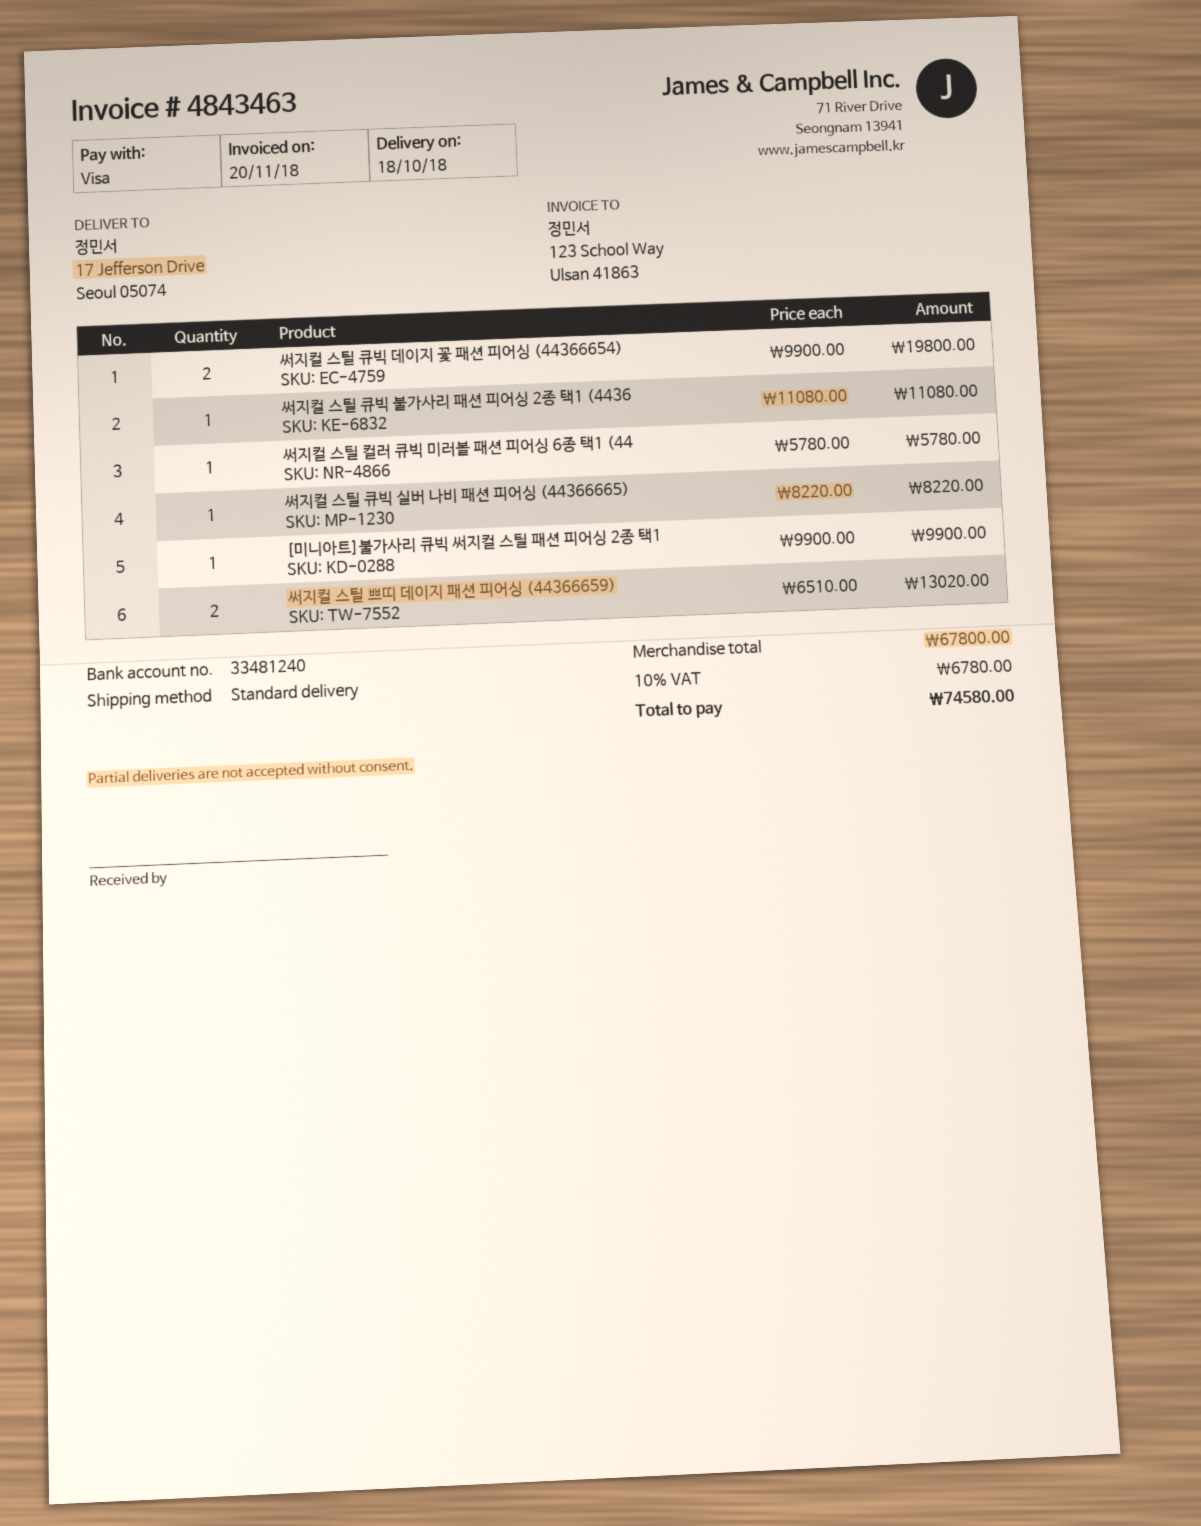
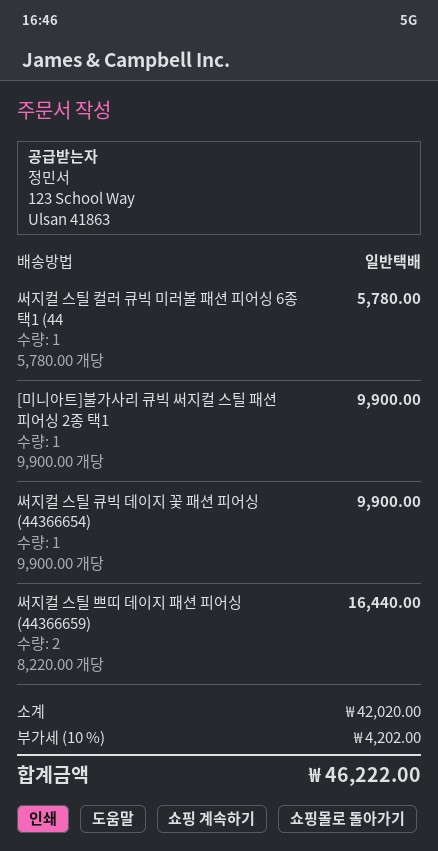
써지컬 스틸 큐빅 데이지 꽃 패션 피어싱 (44366654): 2 x 9900.00 = 19800.00 -> 1 x 9900.00 = 9900.00
써지컬 스틸 큐빅 불가사리 패션 피어싱 2종 택1 (4436: 1 x 11080.00 = 11080.00 -> none
써지컬 스틸 큐빅 실버 나비 패션 피어싱 (44366665): 1 x 8220.00 = 8220.00 -> none
써지컬 스틸 쁘띠 데이지 패션 피어싱 (44366659): 2 x 6510.00 = 13020.00 -> 2 x 8220.00 = 16440.00
subtotal: 67800.00 -> 42020.00
tax: 10% = 6780.00 -> 10% = 4202.00
total: 74580.00 -> 46222.00

